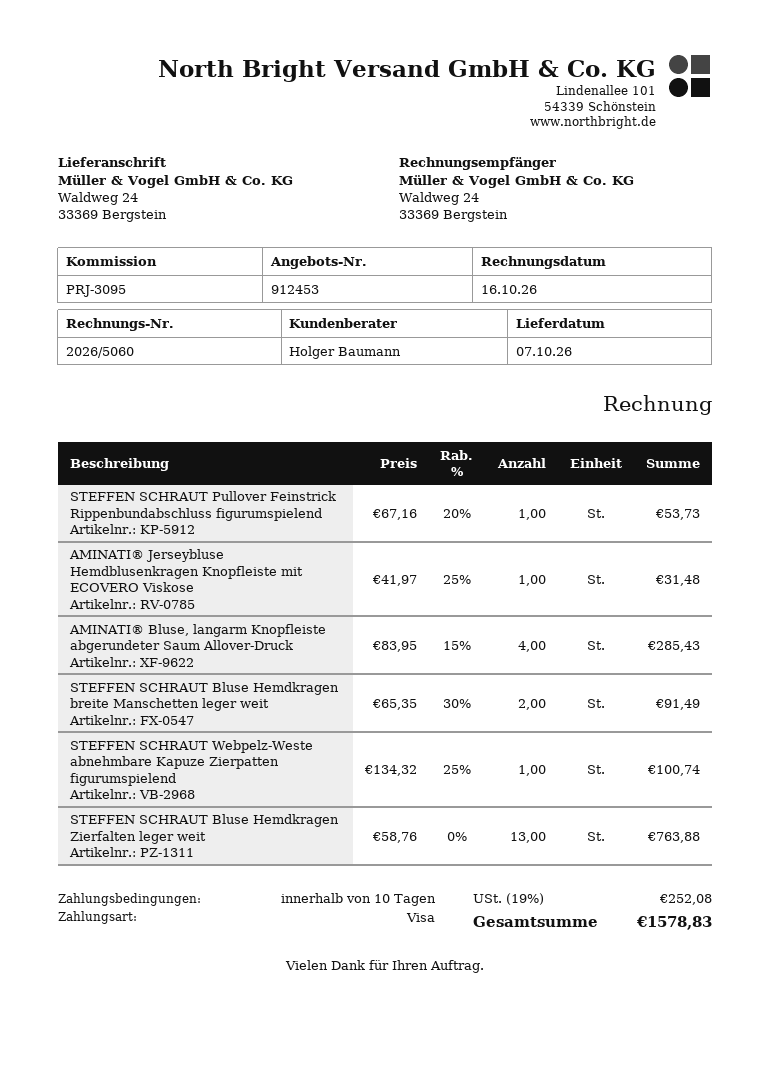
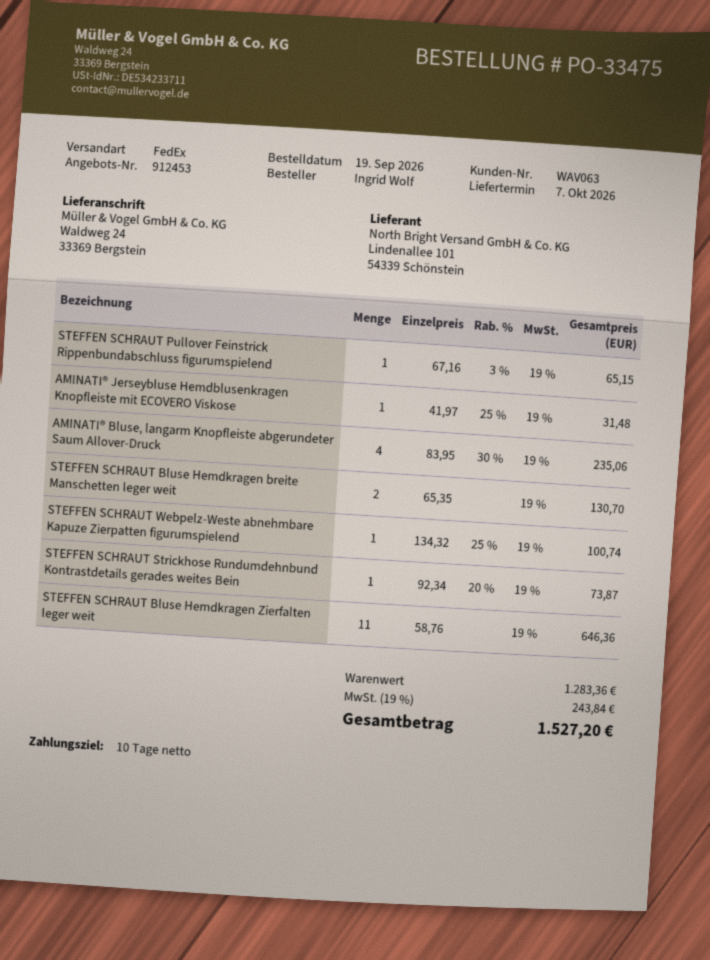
STEFFEN SCHRAUT Pullover Feinstrick Rippenbundabschluss figurumspielend: 1 x 67.16 - 20% = 53.73 -> 1 x 67.16 - 3% = 65.15
AMINATI® Bluse, langarm Knopfleiste abgerundeter Saum Allover-Druck: 4 x 83.95 - 15% = 285.43 -> 4 x 83.95 - 30% = 235.06
STEFFEN SCHRAUT Bluse Hemdkragen breite Manschetten leger weit: 2 x 65.35 - 30% = 91.49 -> 2 x 65.35 = 130.70
STEFFEN SCHRAUT Bluse Hemdkragen Zierfalten leger weit: 13 x 58.76 = 763.88 -> 11 x 58.76 = 646.36
STEFFEN SCHRAUT Strickhose Rundumdehnbund Kontrastdetails gerades weites Bein: none -> 1 x 92.34 - 20% = 73.87
tax: 19% = 252.08 -> 19% = 243.84
total: 1578.83 -> 1527.20

